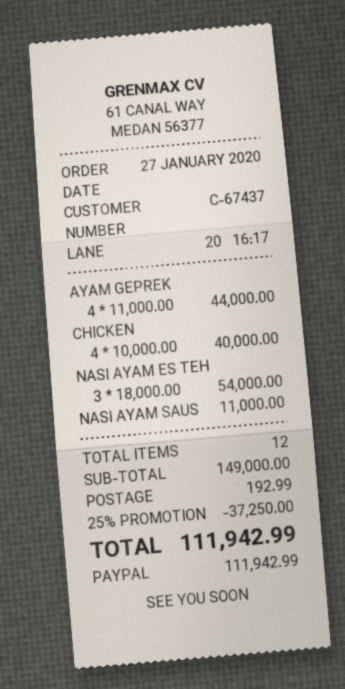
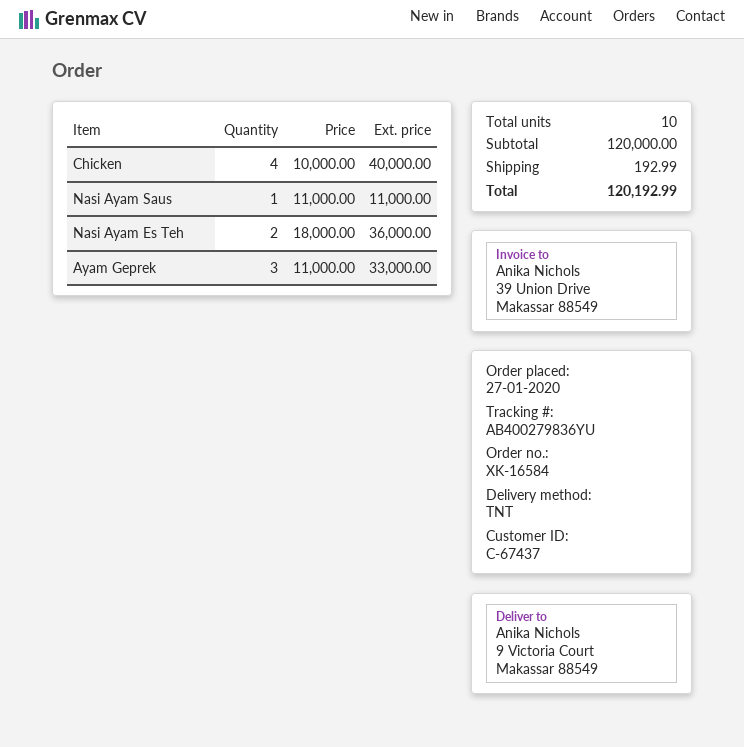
AYAM GEPREK: 4 x 11000.00 = 44000.00 -> 3 x 11000.00 = 33000.00
NASI AYAM ES TEH: 3 x 18000.00 = 54000.00 -> 2 x 18000.00 = 36000.00
total quantity: 12 -> 10
subtotal: 149000.00 -> 120000.00
discount: 25% = 37250.00 -> none
total: 111942.99 -> 120192.99

